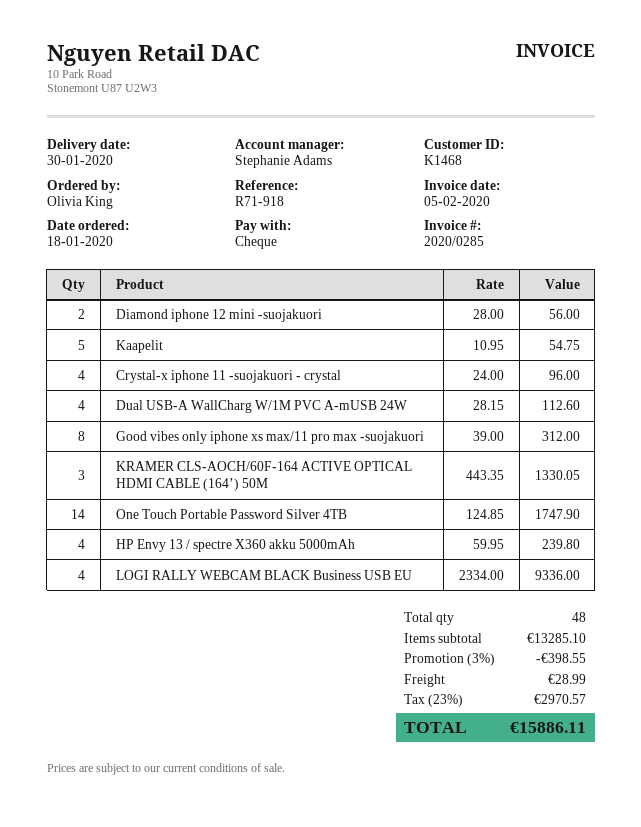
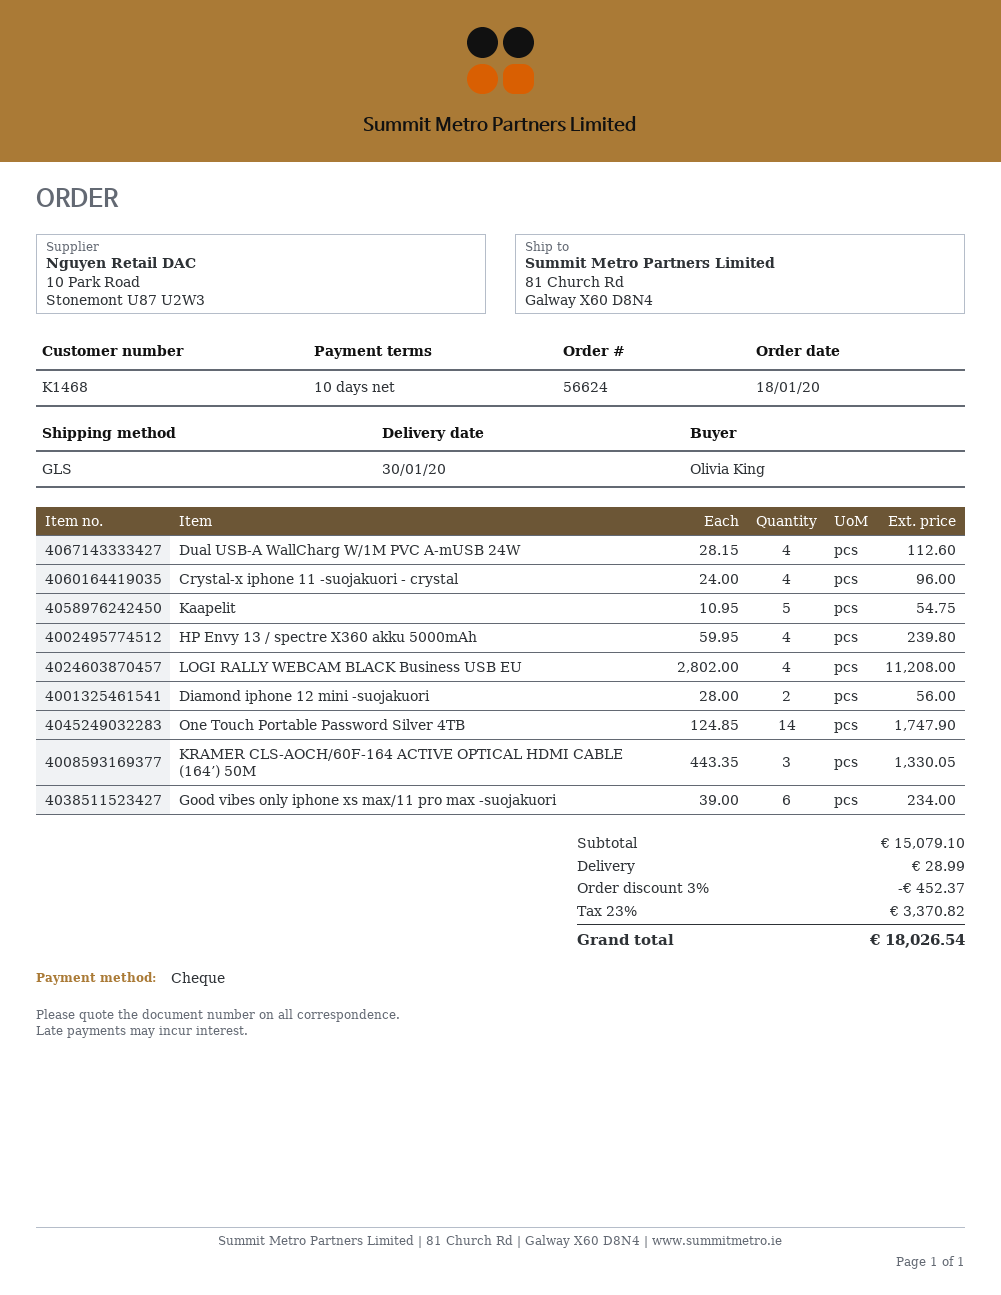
Good vibes only iphone xs max/11 pro max -suojakuori: 8 x 39.00 = 312.00 -> 6 x 39.00 = 234.00
LOGI RALLY WEBCAM BLACK Business USB EU: 4 x 2334.00 = 9336.00 -> 4 x 2802.00 = 11208.00
subtotal: 13285.10 -> 15079.10
discount: 3% = 398.55 -> 3% = 452.37
tax: 23% = 2970.57 -> 23% = 3370.82
total: 15886.11 -> 18026.54

